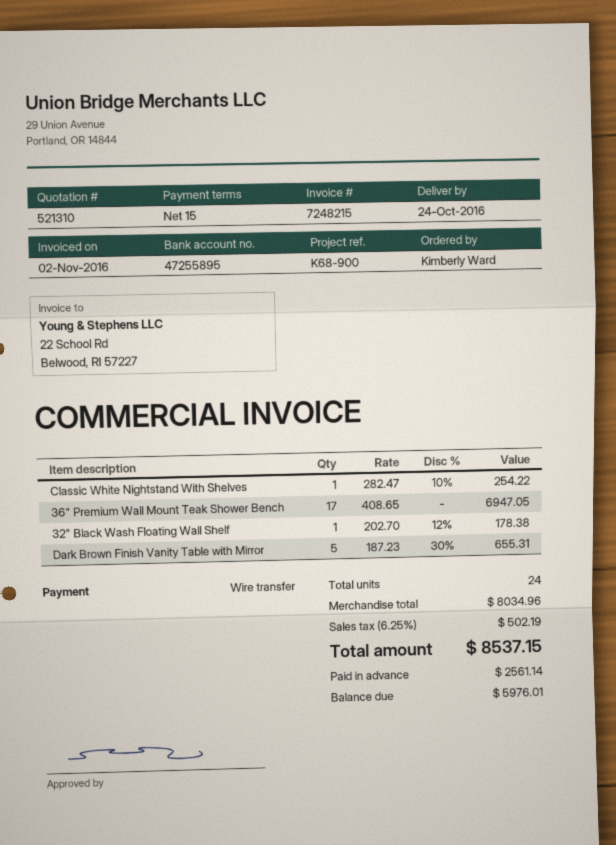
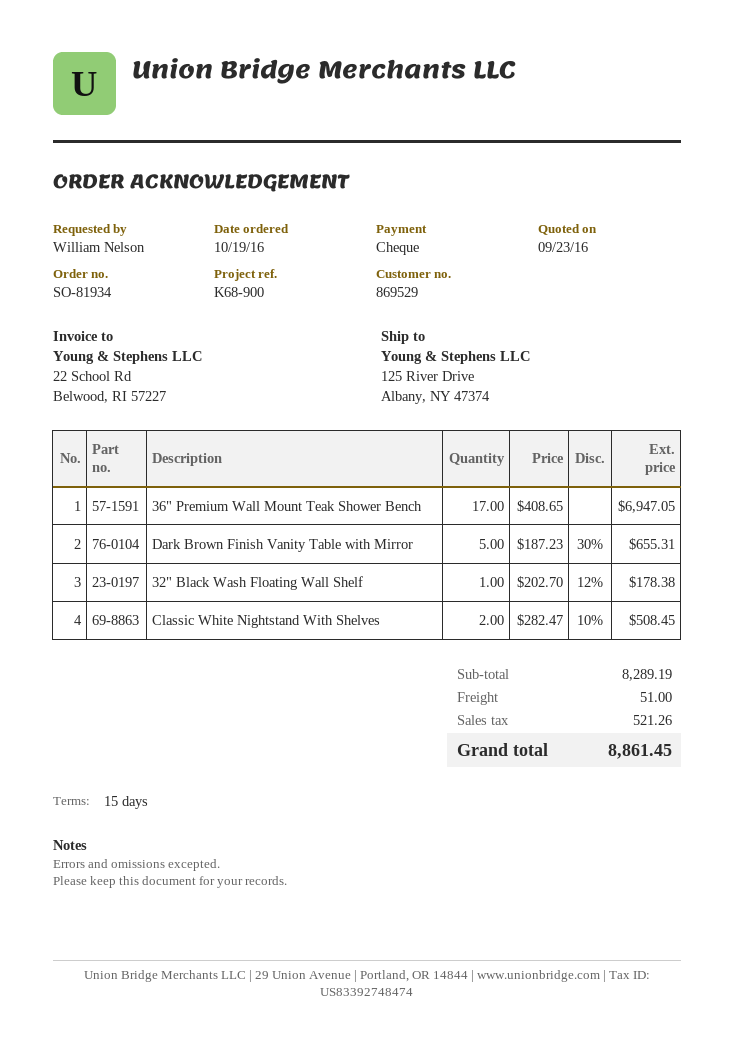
ordered by: Kimberly Ward -> William Nelson
payment method: bank transfer -> cheque
Classic White Nightstand With Shelves: 1 x 282.47 - 10% = 254.22 -> 2 x 282.47 - 10% = 508.45
subtotal: 8034.96 -> 8289.19
shipping: none -> 51.00
tax: 502.19 -> 521.26
total: 8537.15 -> 8861.45

